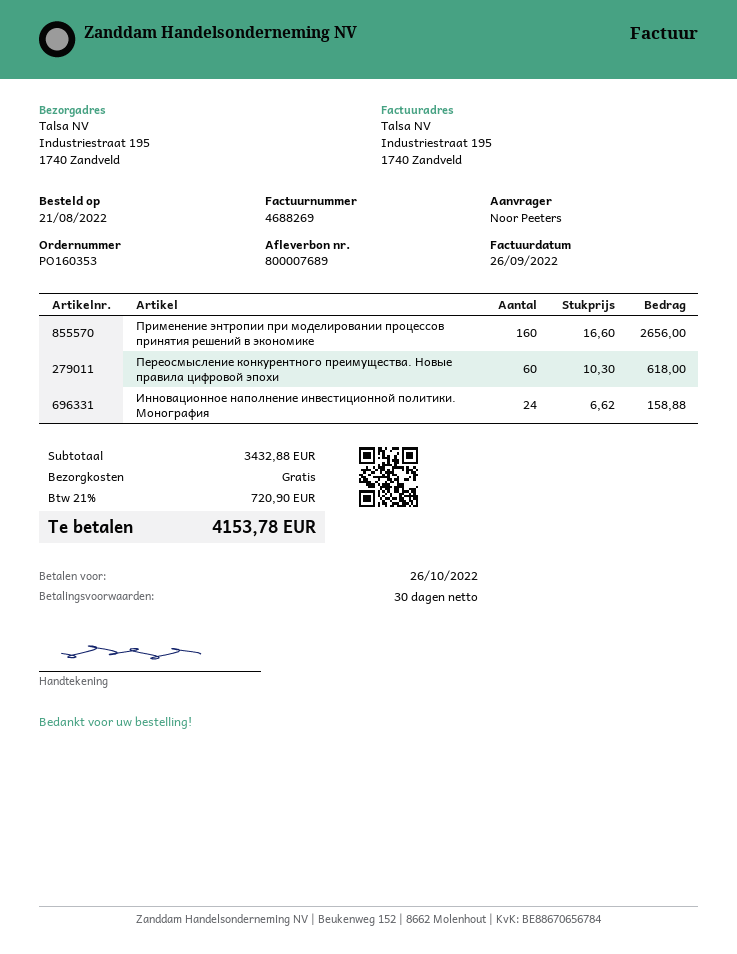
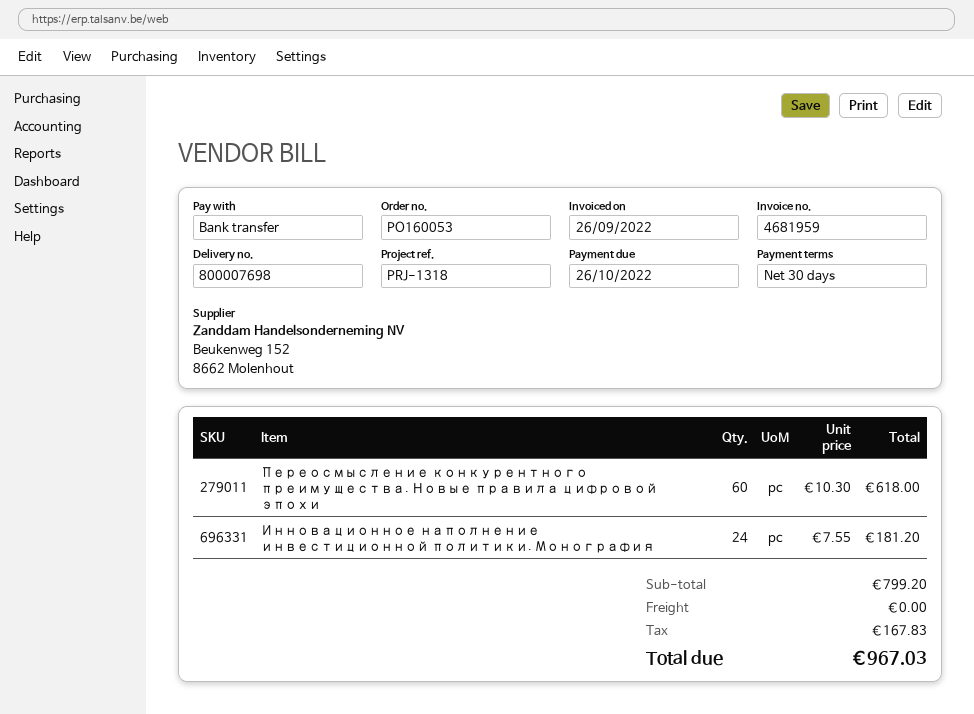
order number: PO160353 -> PO160053
delivery note number: 800007689 -> 800007698
invoice number: 4688269 -> 4681959
Применение энтропии при моделировании процессов принятия решений в экономике: 160 x 16.60 = 2656.00 -> none
Инновационное наполнение инвестиционной политики. Монография: 24 x 6.62 = 158.88 -> 24 x 7.55 = 181.20
subtotal: 3432.88 -> 799.20
tax: 720.90 -> 167.83
total: 4153.78 -> 967.03

